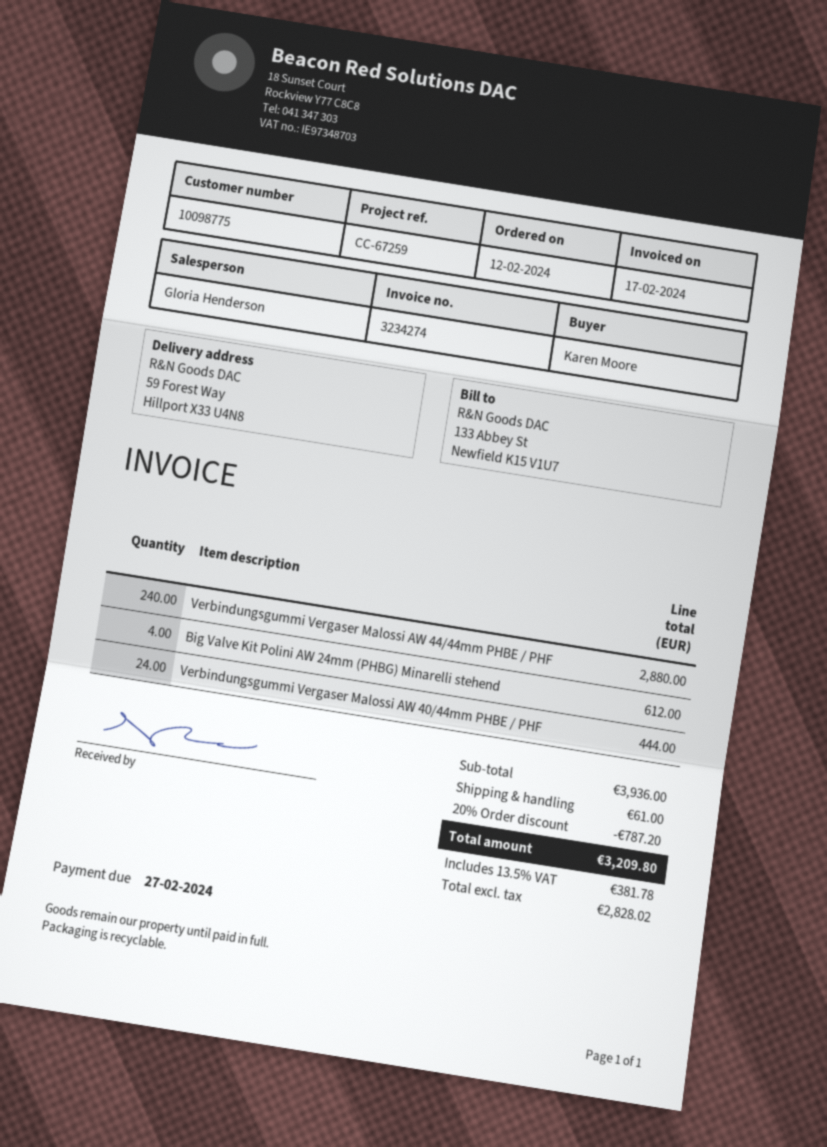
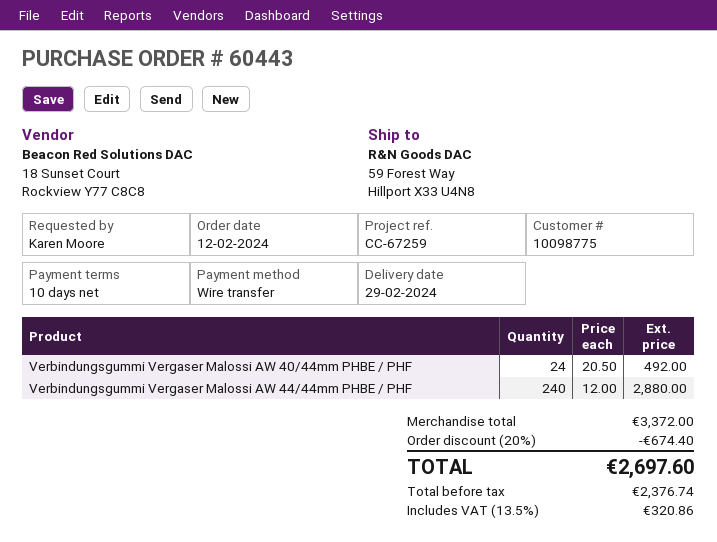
Big Valve Kit Polini AW 24mm (PHBG) Minarelli stehend: 4 for 612.00 -> none
Verbindungsgummi Vergaser Malossi AW 40/44mm PHBE / PHF: 24 for 444.00 -> 24 for 492.00
subtotal: 3936.00 -> 3372.00
discount: 20% = 787.20 -> 20% = 674.40
shipping: 61.00 -> none
net: 2828.02 -> 2376.74
tax: 13.5% = 381.78 -> 13.5% = 320.86
total: 3209.80 -> 2697.60

